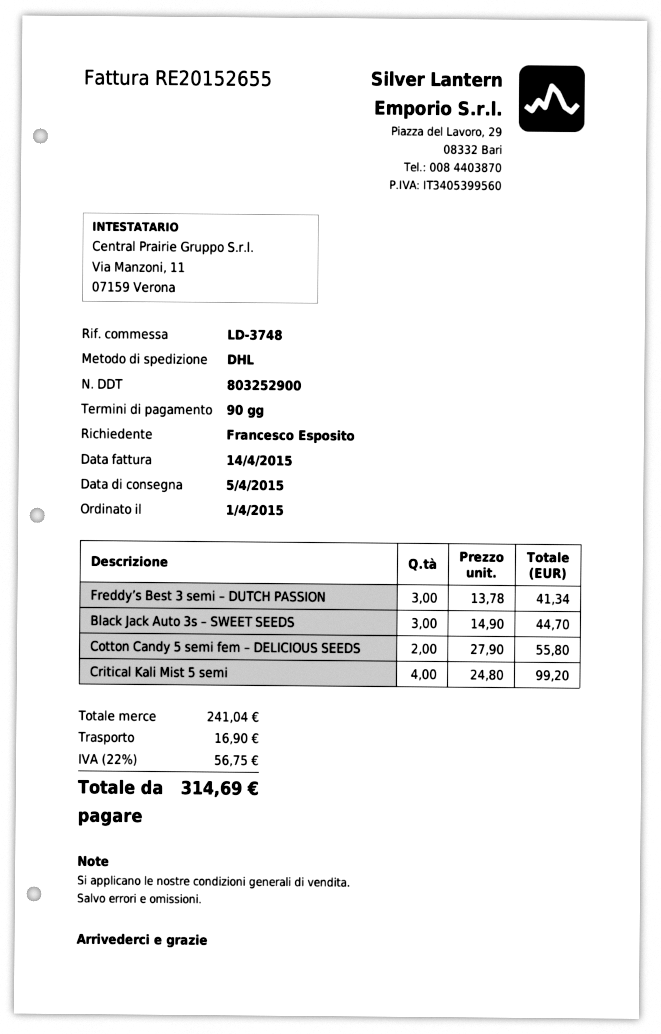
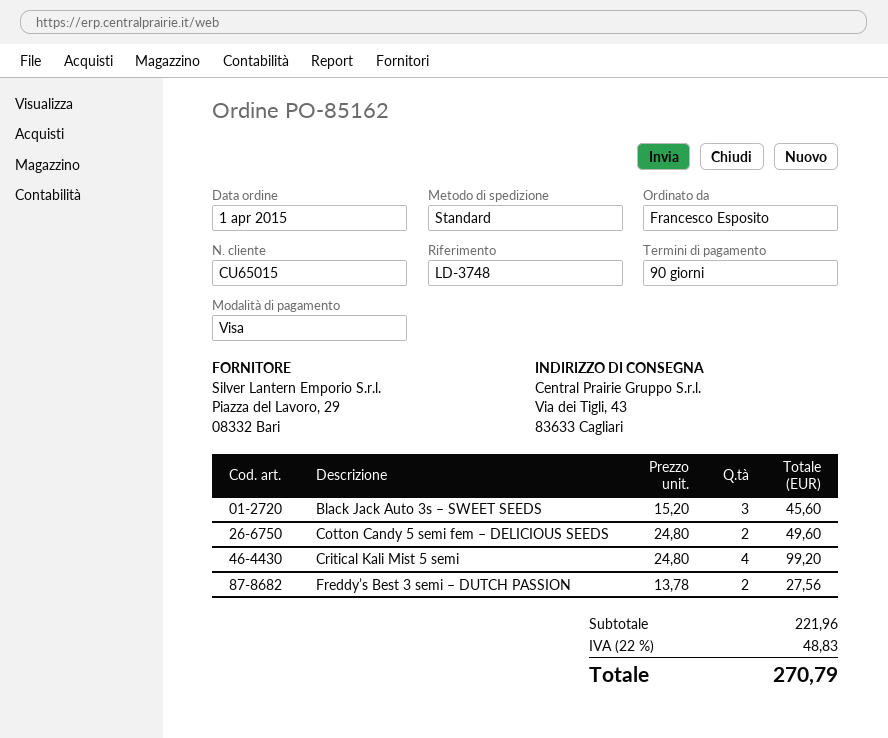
shipping method: DHL -> standard
Freddy’s Best 3 semi – DUTCH PASSION: 3 x 13.78 = 41.34 -> 2 x 13.78 = 27.56
Black Jack Auto 3s – SWEET SEEDS: 3 x 14.90 = 44.70 -> 3 x 15.20 = 45.60
Cotton Candy 5 semi fem – DELICIOUS SEEDS: 2 x 27.90 = 55.80 -> 2 x 24.80 = 49.60
subtotal: 241.04 -> 221.96
shipping: 16.90 -> none
tax: 22% = 56.75 -> 22% = 48.83
total: 314.69 -> 270.79

